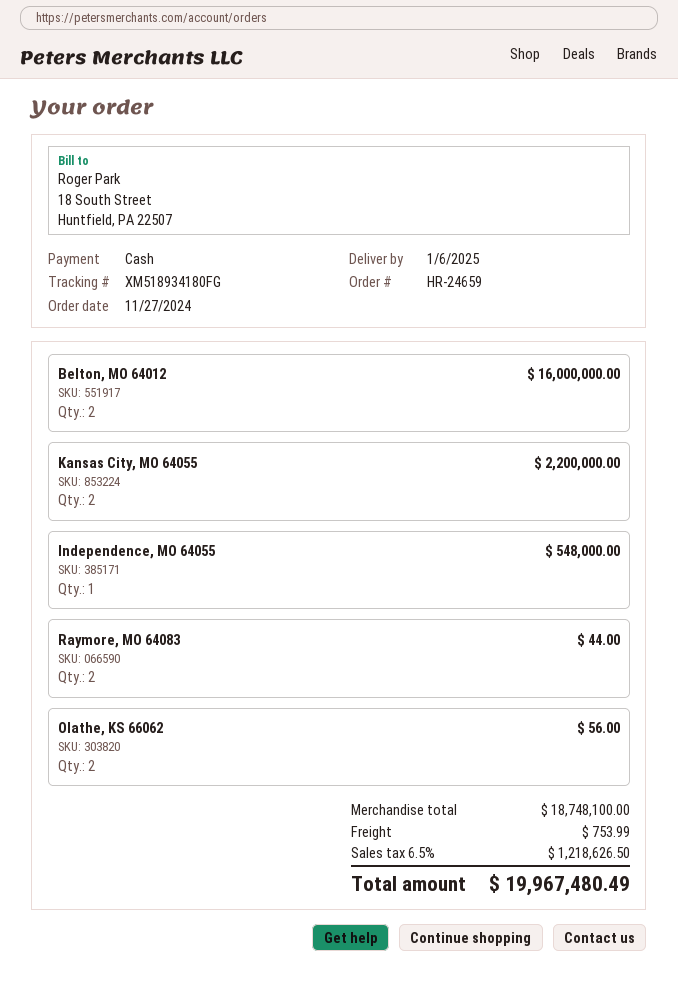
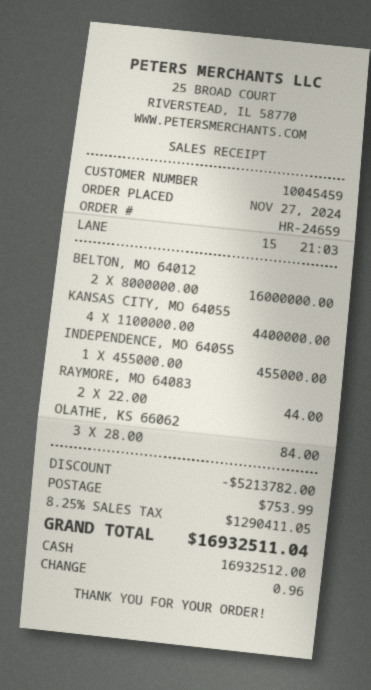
Kansas City, MO 64055: 2 for 2200000.00 -> 4 for 4400000.00
Independence, MO 64055: 1 for 548000.00 -> 1 for 455000.00
Olathe, KS 66062: 2 for 56.00 -> 3 for 84.00
discount: none -> 5213782.00
tax: 6.5% = 1218626.50 -> 8.25% = 1290411.05
total: 19967480.49 -> 16932511.04

